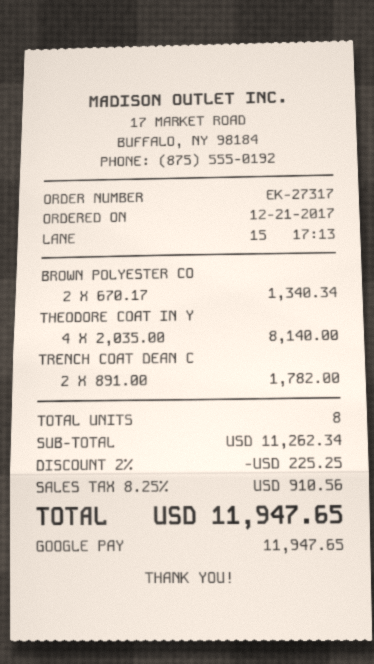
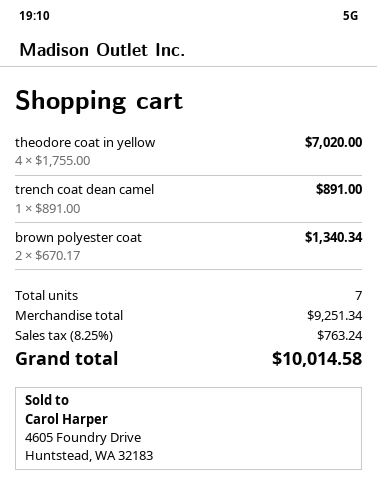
THEODORE COAT IN Y: 4 x 2035.00 = 8140.00 -> 4 x 1755.00 = 7020.00
TRENCH COAT DEAN C: 2 x 891.00 = 1782.00 -> 1 x 891.00 = 891.00
total quantity: 8 -> 7
subtotal: 11262.34 -> 9251.34
discount: 2% = 225.25 -> none
tax: 8.25% = 910.56 -> 8.25% = 763.24
total: 11947.65 -> 10014.58

